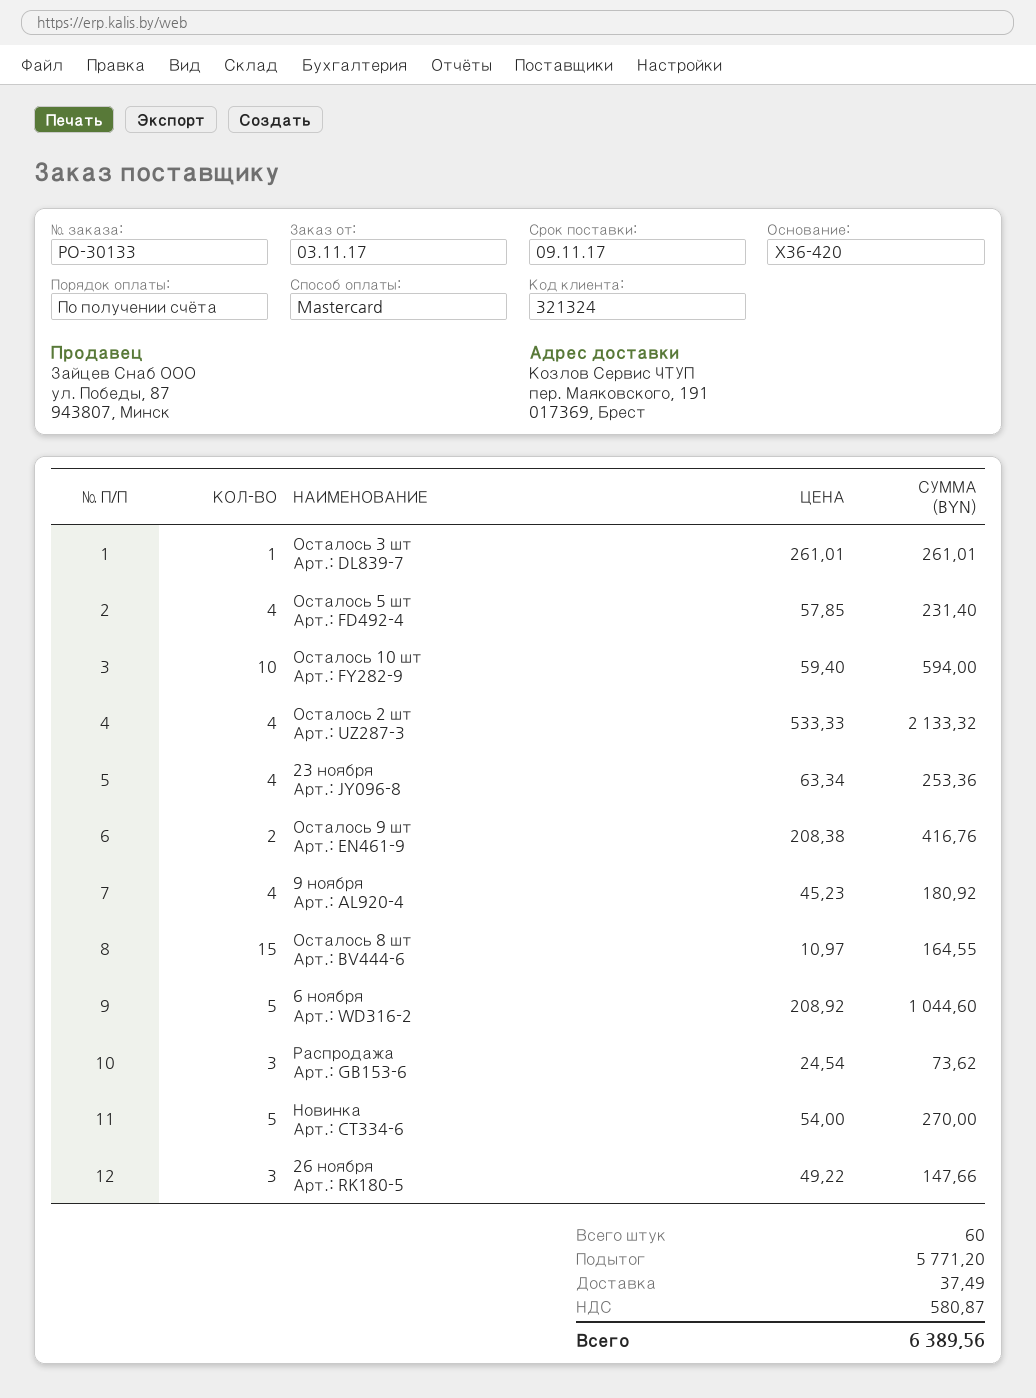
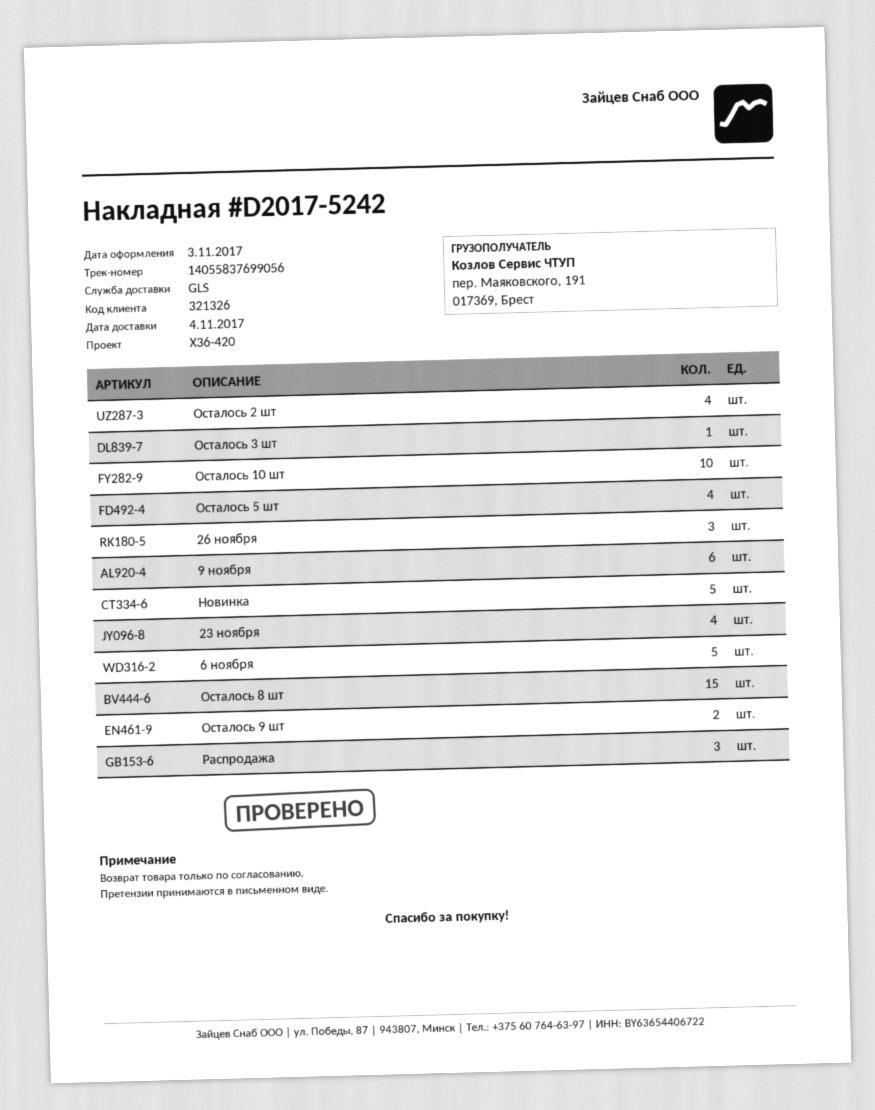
delivery date: 2017-11-09 -> 2017-11-04
customer number: 321324 -> 321326
9 ноября: 4 -> 6

